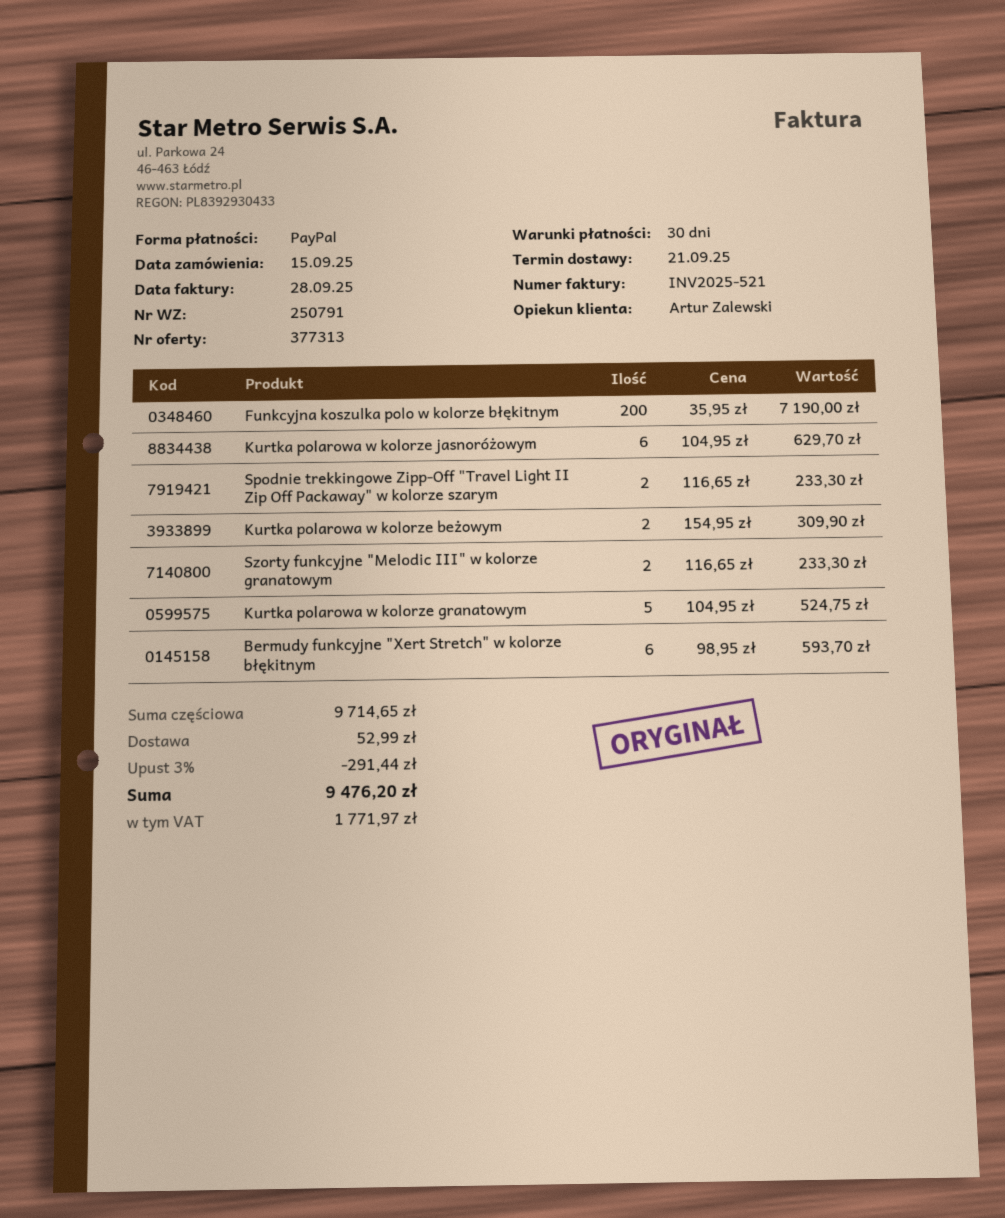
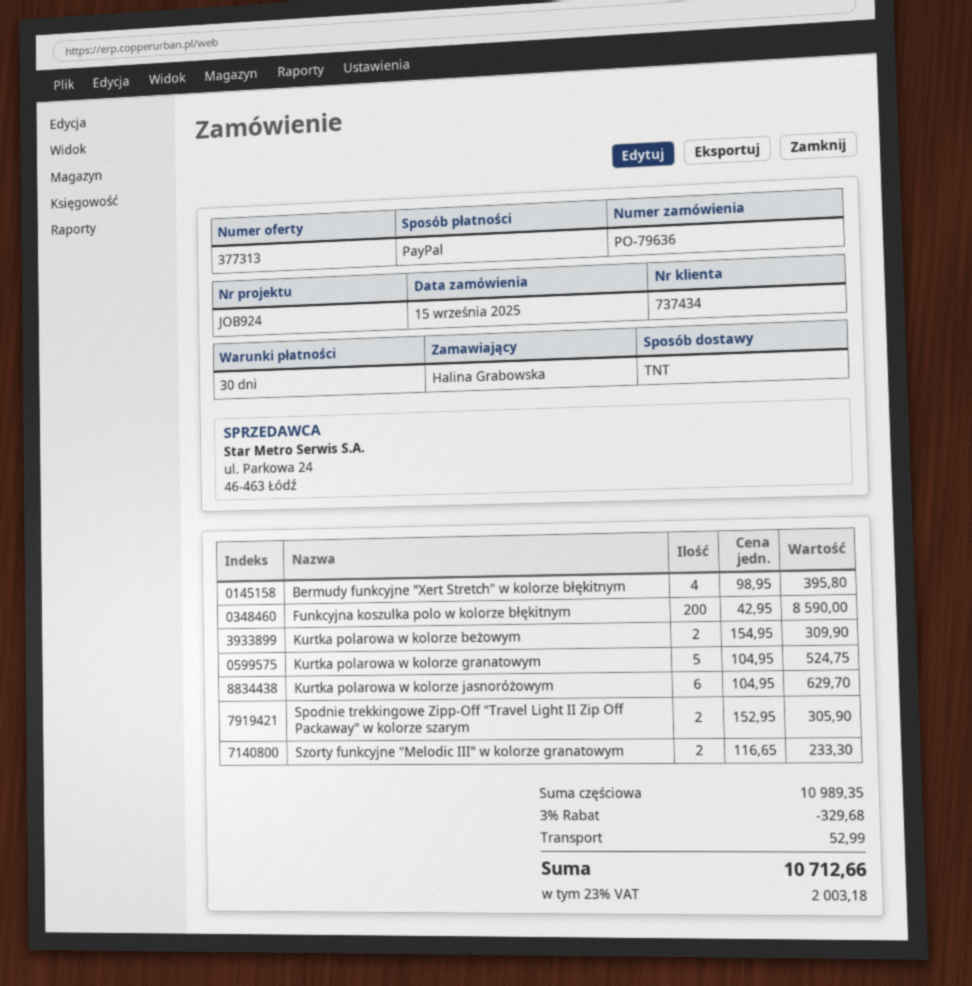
Funkcyjna koszulka polo w kolorze błękitnym: 200 x 35.95 = 7190.00 -> 200 x 42.95 = 8590.00
Spodnie trekkingowe Zipp-Off "Travel Light II Zip Off Packaway" w kolorze szarym: 2 x 116.65 = 233.30 -> 2 x 152.95 = 305.90
Bermudy funkcyjne "Xert Stretch" w kolorze błękitnym: 6 x 98.95 = 593.70 -> 4 x 98.95 = 395.80
subtotal: 9714.65 -> 10989.35
discount: 3% = 291.44 -> 3% = 329.68
tax: 1771.97 -> 2003.18
total: 9476.20 -> 10712.66

